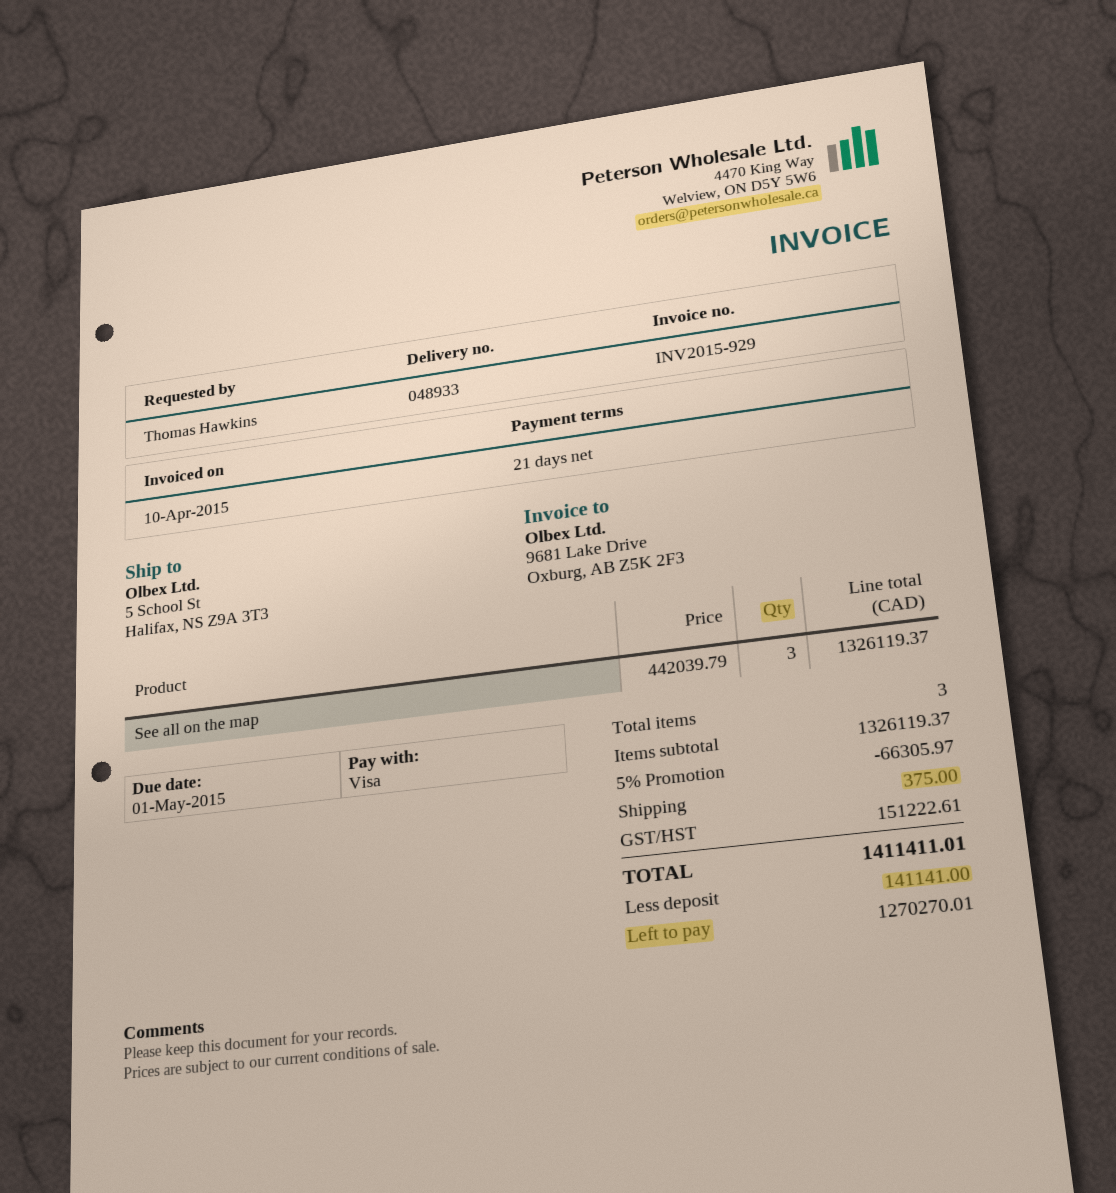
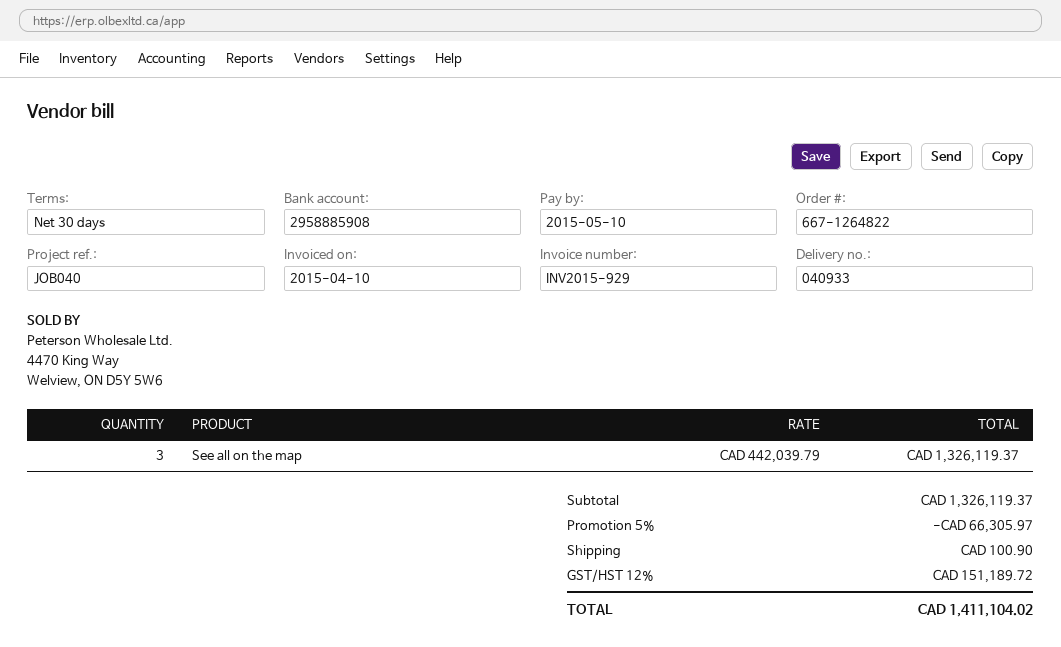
delivery note number: 048933 -> 040933
payment terms: 21 days -> 30 days
due date: 2015-05-01 -> 2015-05-10
shipping: 375.00 -> 100.90
tax: 151222.61 -> 151189.72
total: 1411411.01 -> 1411104.02

